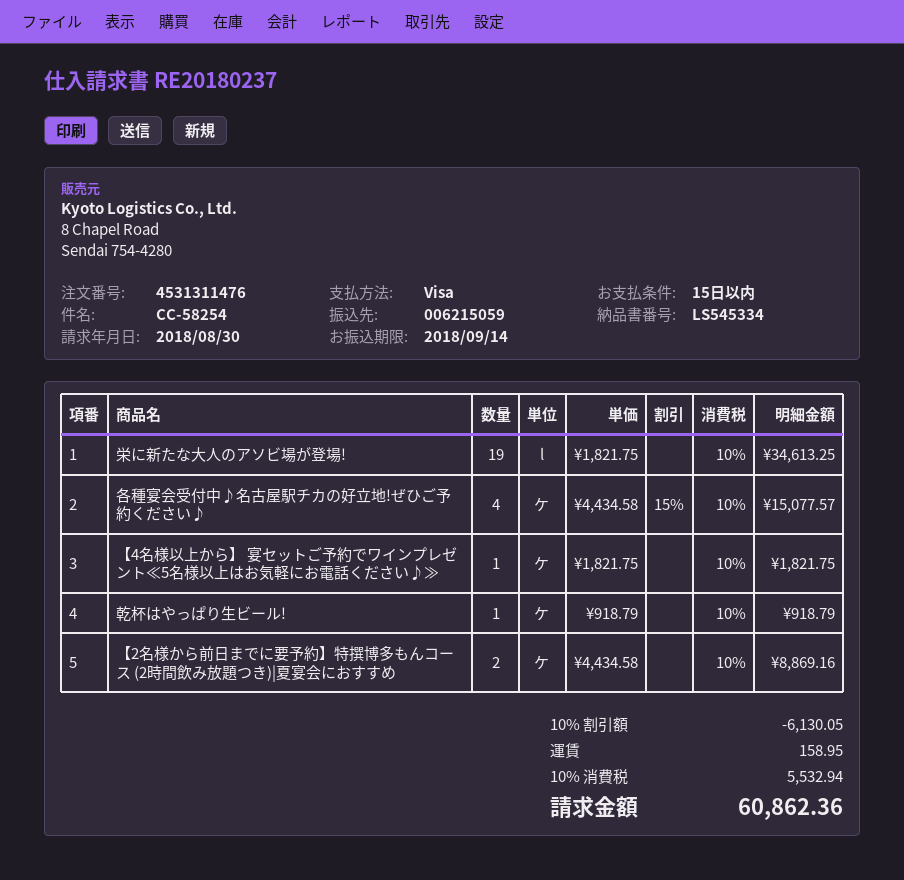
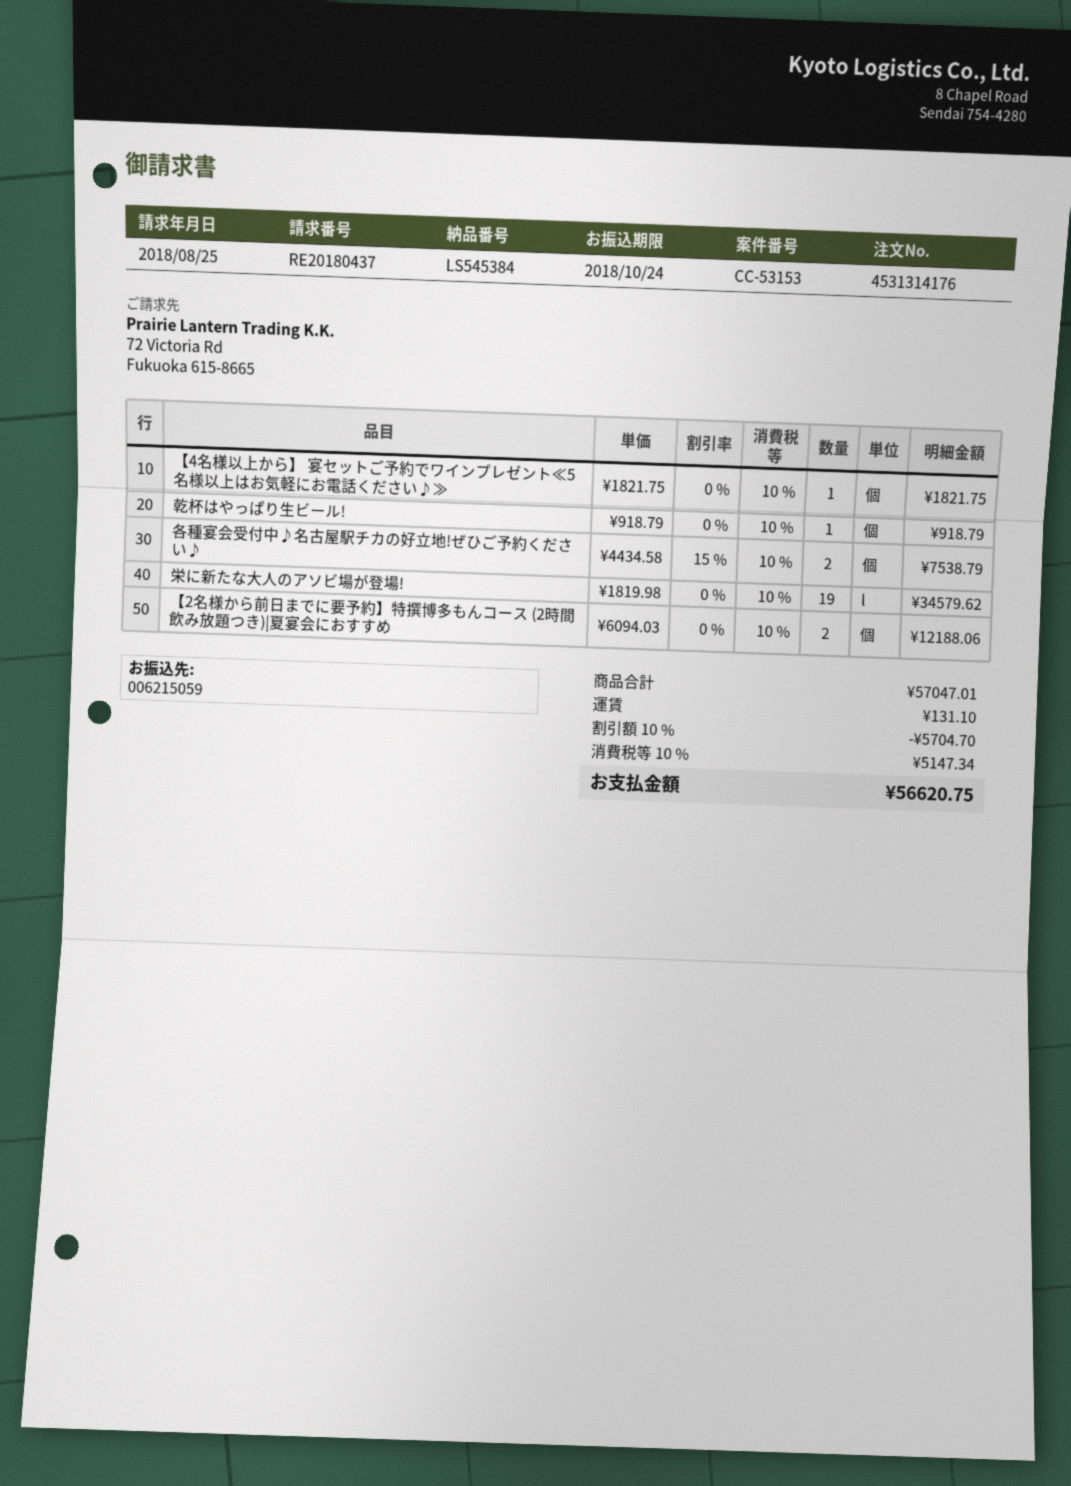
order number: 4531311476 -> 4531314176
delivery note number: LS545334 -> LS545384
invoice number: RE20180237 -> RE20180437
invoice date: 2018-08-30 -> 2018-08-25
due date: 2018-09-14 -> 2018-10-24
reference: CC-58254 -> CC-53153
栄に新たな大人のアソビ場が登場!: 19 x 1821.75 = 34613.25 -> 19 x 1819.98 = 34579.62
各種宴会受付中♪名古屋駅チカの好立地!ぜひご予約ください♪: 4 x 4434.58 - 15% = 15077.57 -> 2 x 4434.58 - 15% = 7538.79
【2名様から前日までに要予約】特撰博多もんコース (2時間飲み放題つき)|夏宴会におすすめ: 2 x 4434.58 = 8869.16 -> 2 x 6094.03 = 12188.06
discount: 10% = 6130.05 -> 10% = 5704.70
shipping: 158.95 -> 131.10
tax: 10% = 5532.94 -> 10% = 5147.34
total: 60862.36 -> 56620.75

